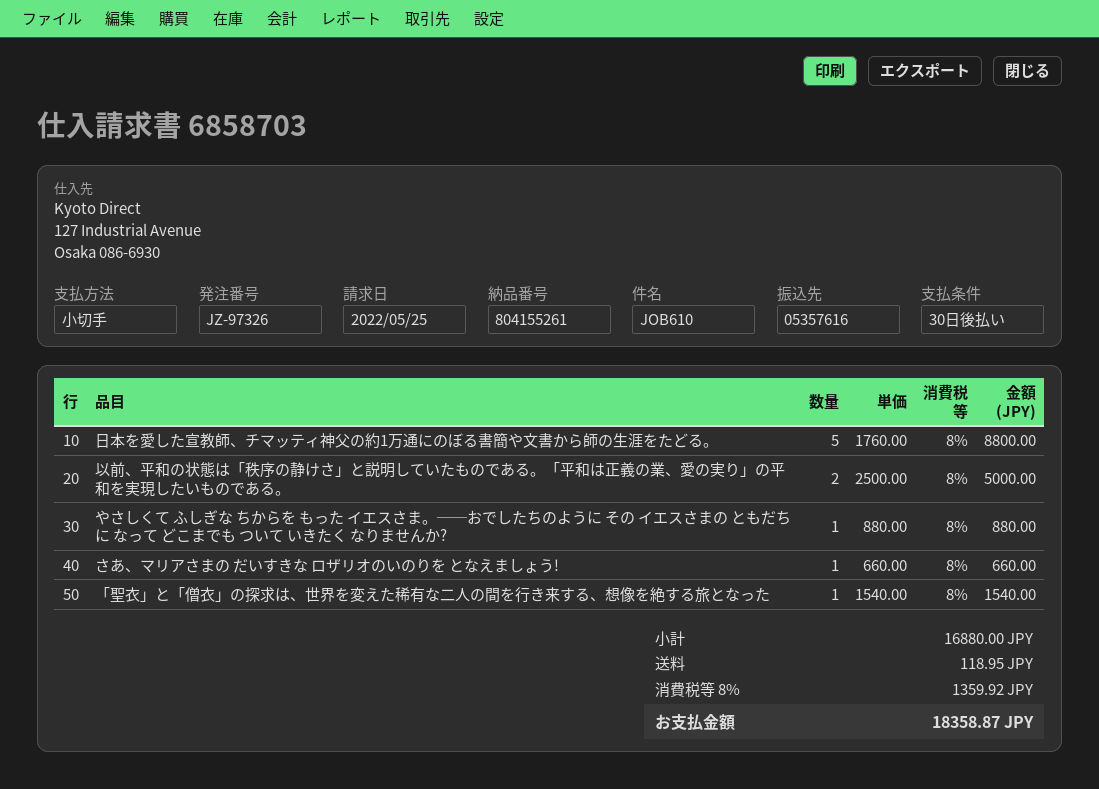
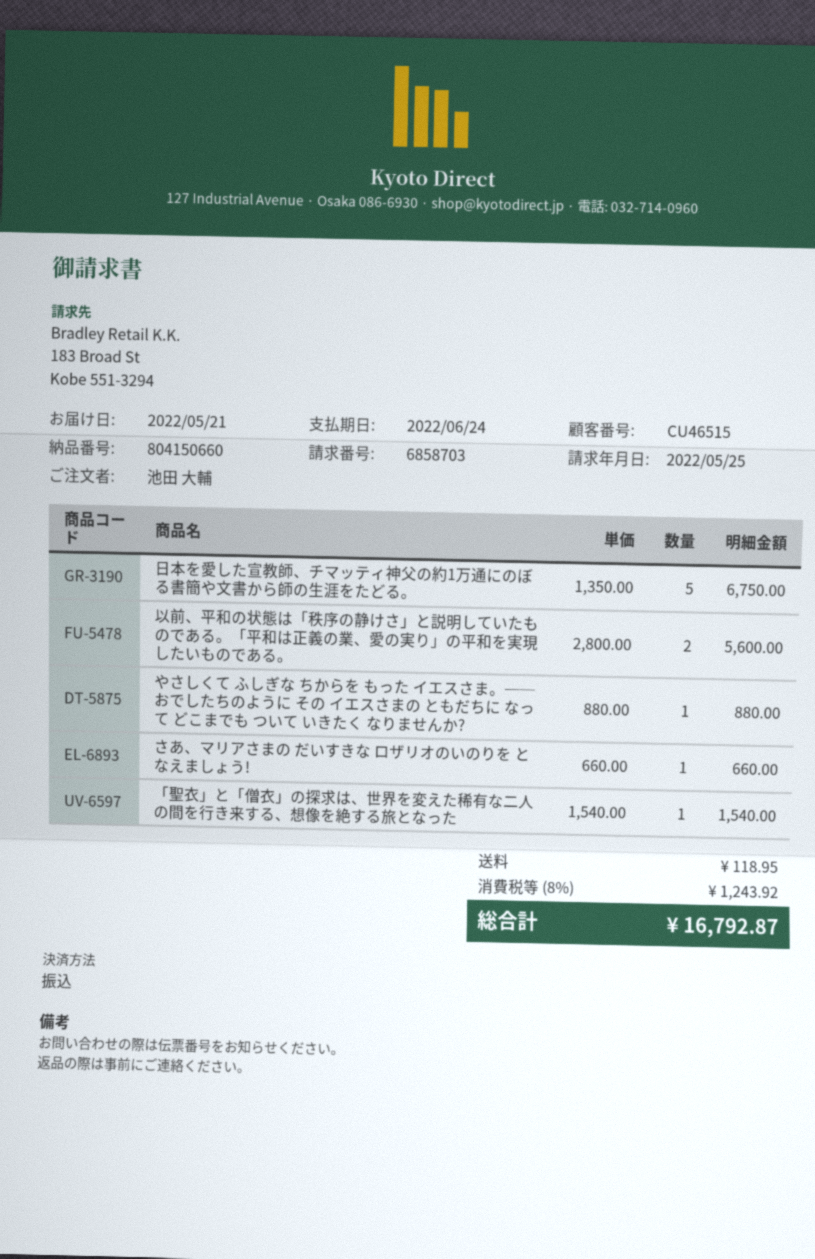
delivery note number: 804155261 -> 804150660
payment method: cheque -> bank transfer
日本を愛した宣教師、チマッティ神父の約1万通にのぼる書簡や文書から師の生涯をたどる。: 5 x 1760.00 = 8800.00 -> 5 x 1350.00 = 6750.00
以前、平和の状態は「秩序の静けさ」と説明していたものである。「平和は正義の業、愛の実り」の平和を実現したいものである。: 2 x 2500.00 = 5000.00 -> 2 x 2800.00 = 5600.00
tax: 8% = 1359.92 -> 8% = 1243.92
total: 18358.87 -> 16792.87

